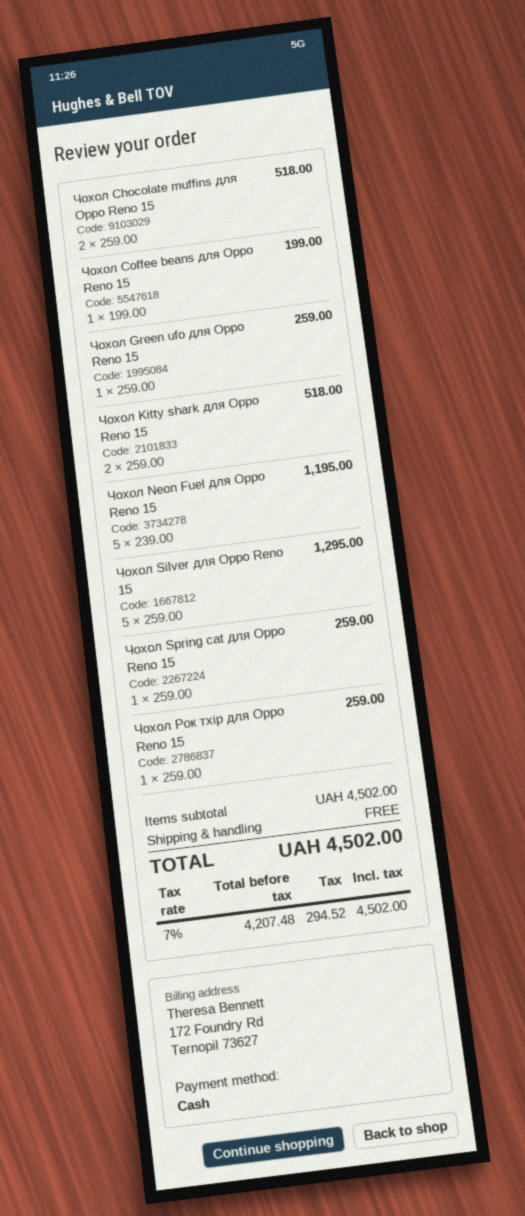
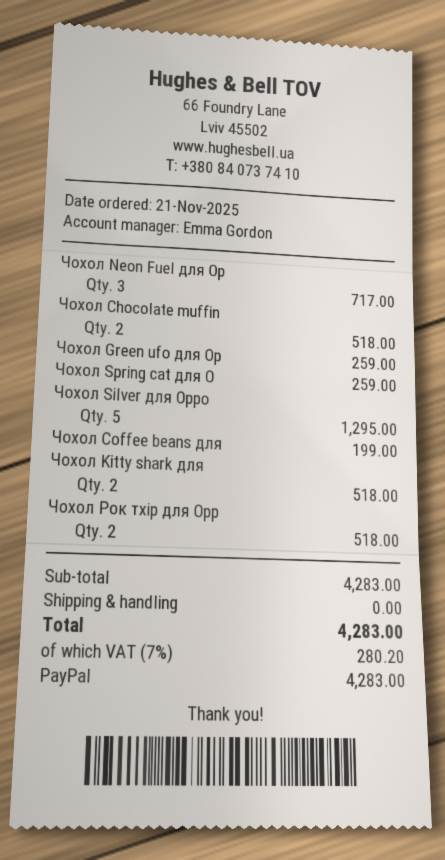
payment method: cash -> PayPal
Чохол Neon Fuel для Oppo Reno 15: 5 for 1195.00 -> 3 for 717.00
Чохол Рок тхір для Oppo Reno 15: 1 for 259.00 -> 2 for 518.00
subtotal: 4502.00 -> 4283.00
tax: 7% = 294.52 -> 7% = 280.20
total: 4502.00 -> 4283.00

